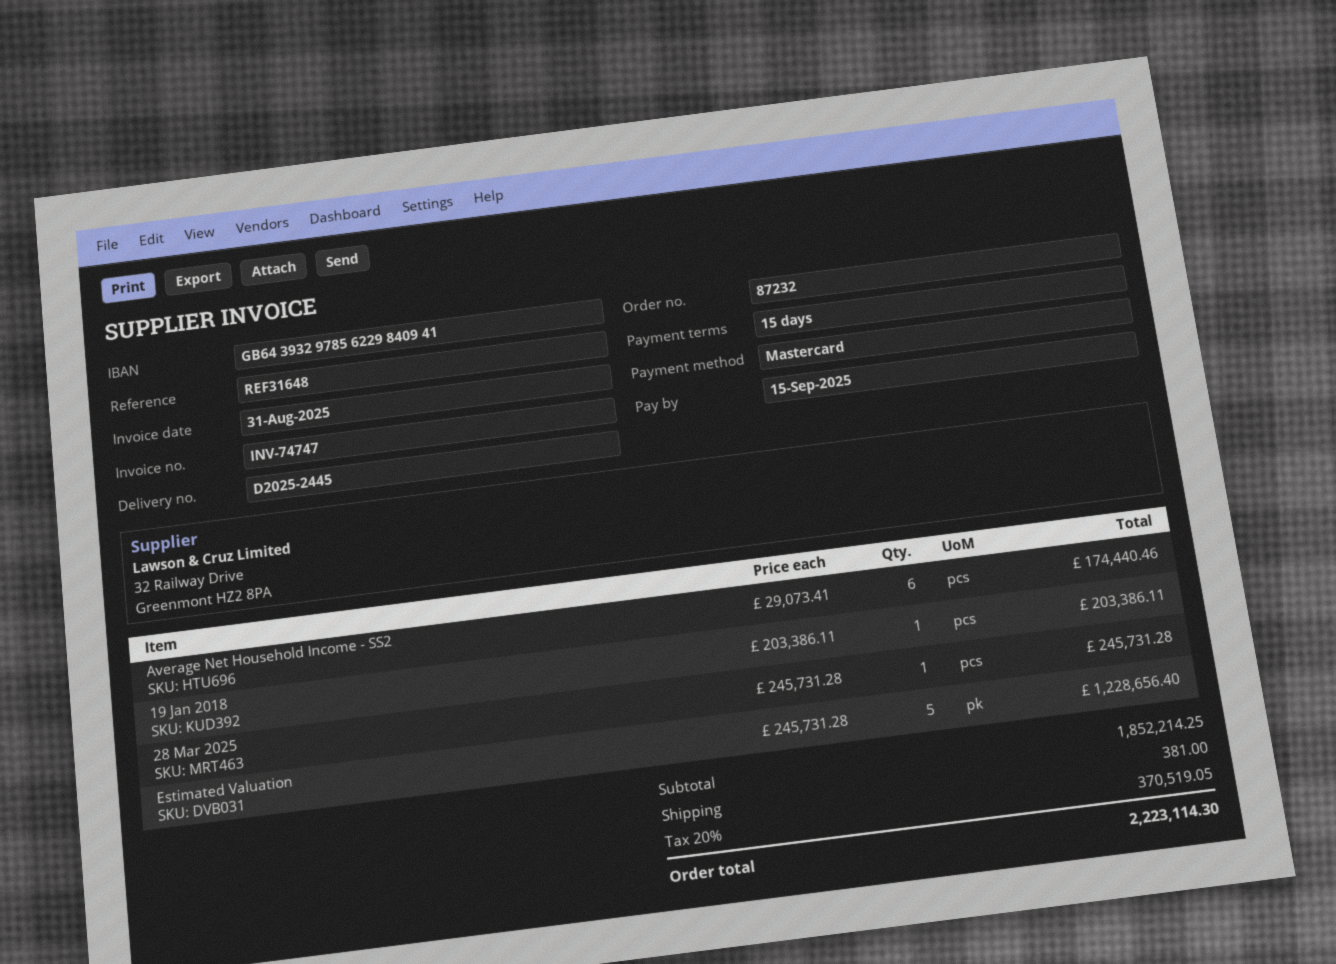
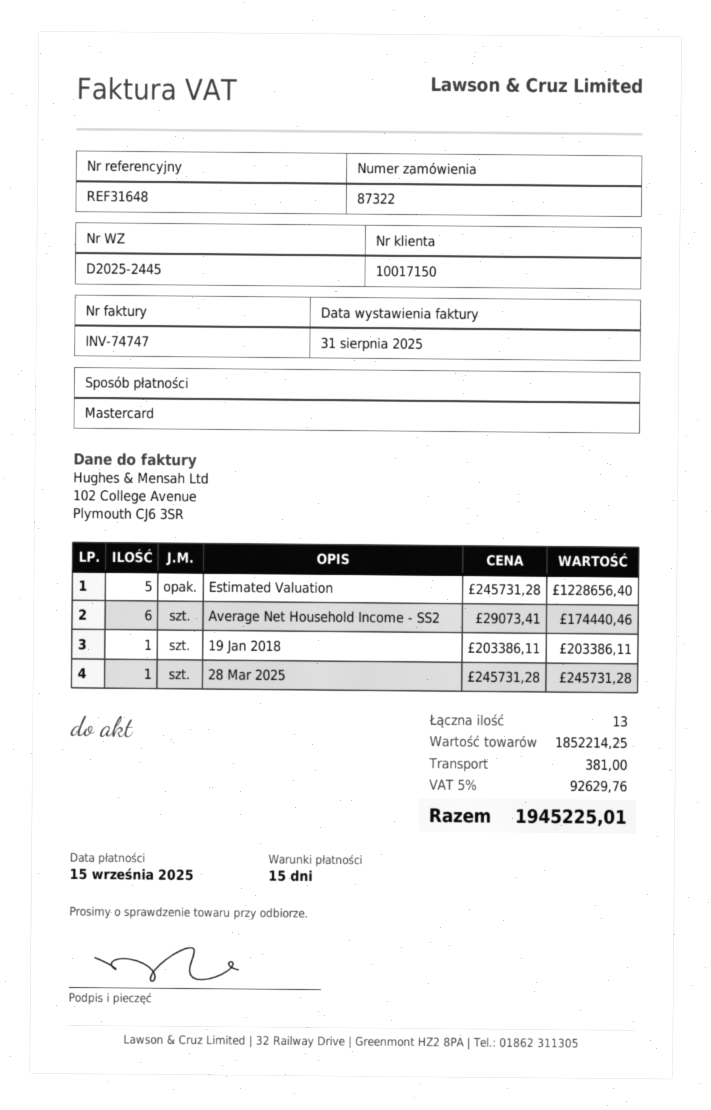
order number: 87232 -> 87322
tax: 20% = 370519.05 -> 5% = 92629.76
total: 2223114.30 -> 1945225.01

